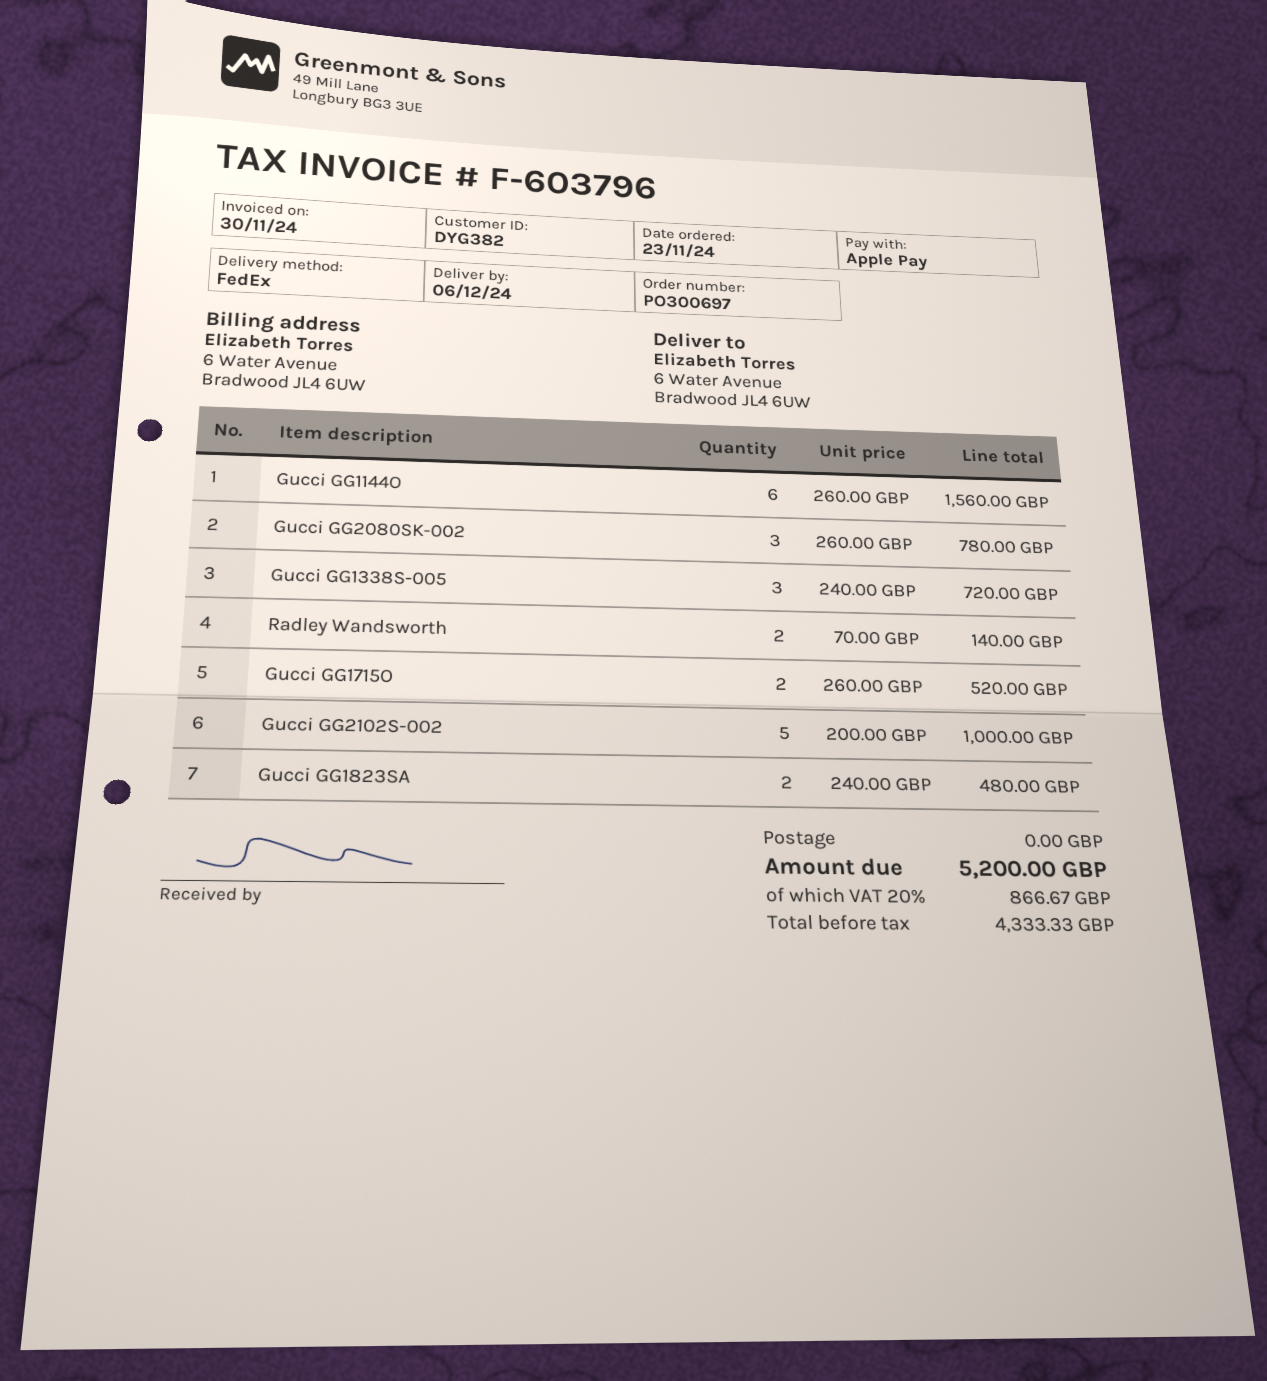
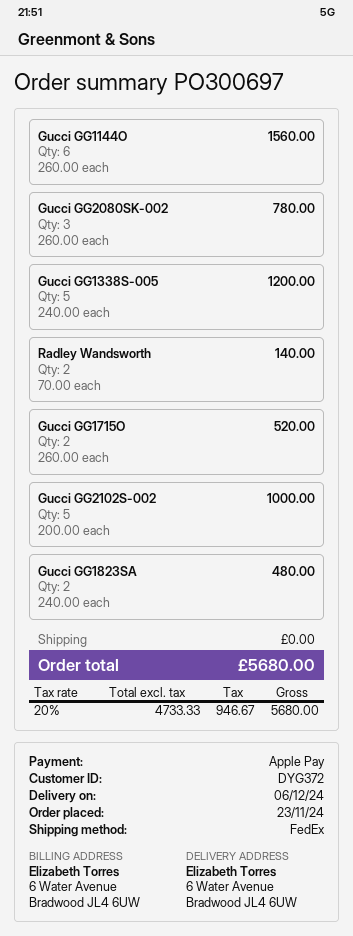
customer number: DYG382 -> DYG372
Gucci GG1338S-005: 3 x 240.00 = 720.00 -> 5 x 240.00 = 1200.00
net: 4333.33 -> 4733.33
tax: 20% = 866.67 -> 20% = 946.67
total: 5200.00 -> 5680.00

